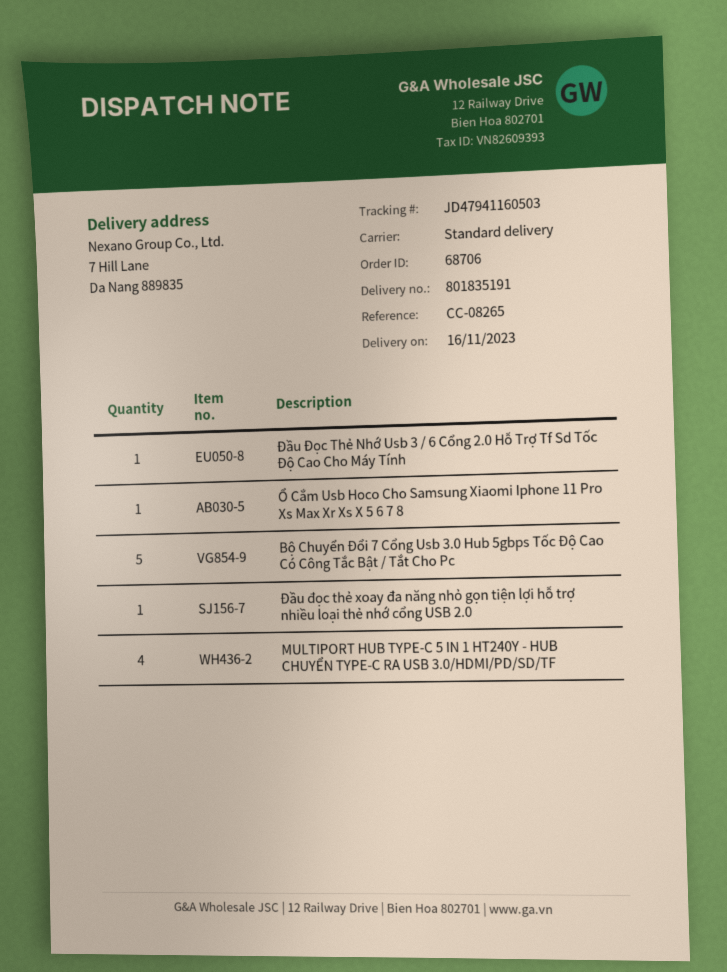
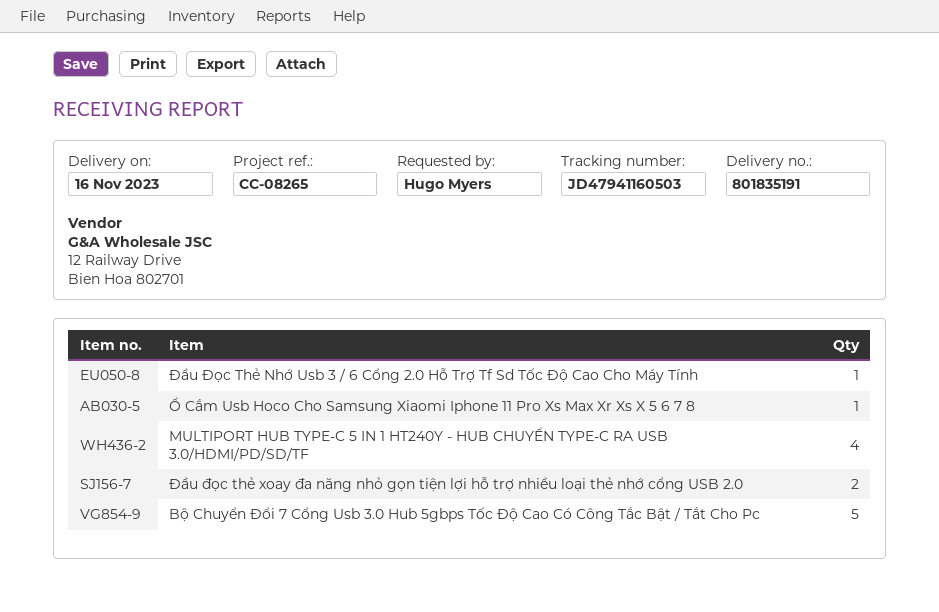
Đầu đọc thẻ xoay đa năng nhỏ gọn tiện lợi hỗ trợ nhiều loại thẻ nhớ cổng USB 2.0: 1 -> 2

